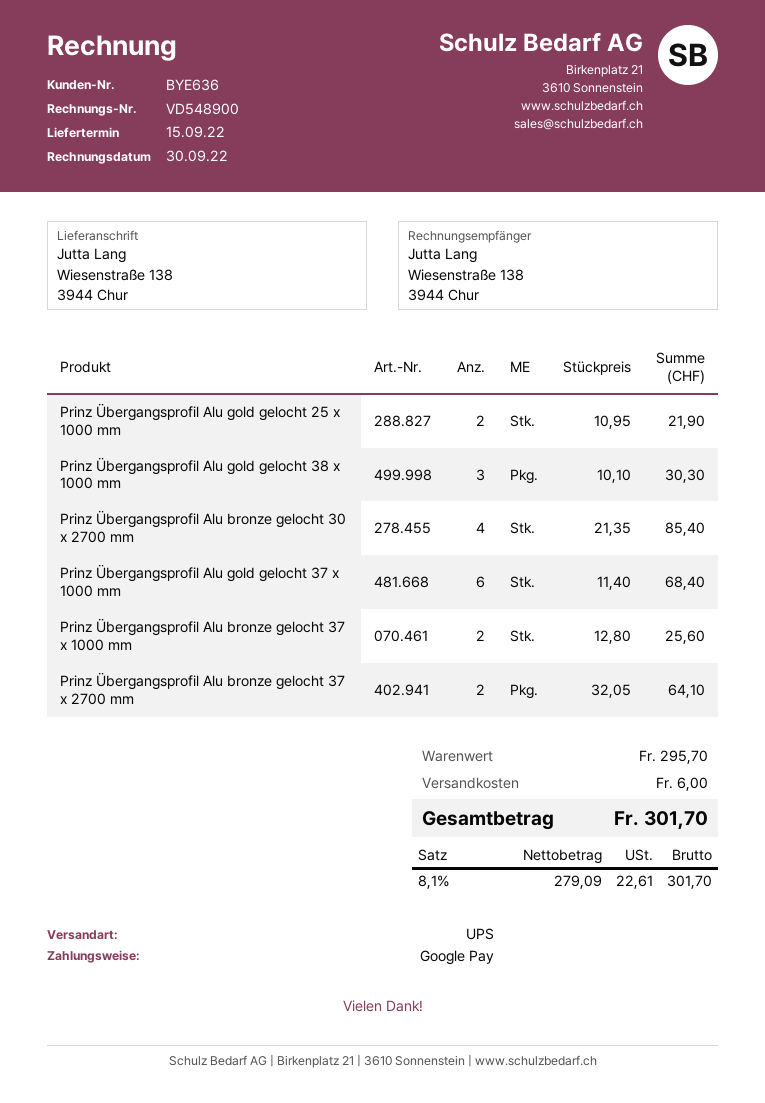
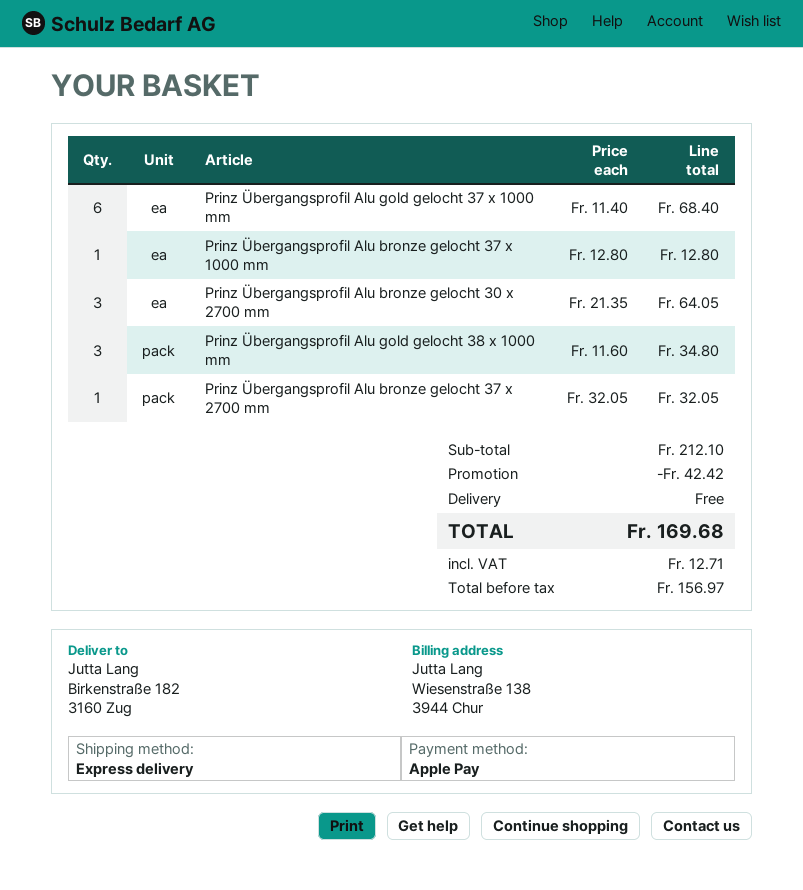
payment method: Google Pay -> Apple Pay
shipping method: UPS -> express
ship to: Wiesenstraße 138, 3944 Chur -> Birkenstraße 182, 3160 Zug
Prinz Übergangsprofil Alu gold gelocht 25 x 1000 mm: 2 x 10.95 = 21.90 -> none
Prinz Übergangsprofil Alu gold gelocht 38 x 1000 mm: 3 x 10.10 = 30.30 -> 3 x 11.60 = 34.80
Prinz Übergangsprofil Alu bronze gelocht 30 x 2700 mm: 4 x 21.35 = 85.40 -> 3 x 21.35 = 64.05
Prinz Übergangsprofil Alu bronze gelocht 37 x 1000 mm: 2 x 12.80 = 25.60 -> 1 x 12.80 = 12.80
Prinz Übergangsprofil Alu bronze gelocht 37 x 2700 mm: 2 x 32.05 = 64.10 -> 1 x 32.05 = 32.05
subtotal: 295.70 -> 212.10
discount: none -> 42.42
shipping: 6.00 -> 0.00
net: 279.09 -> 156.97
tax: 22.61 -> 12.71
total: 301.70 -> 169.68

